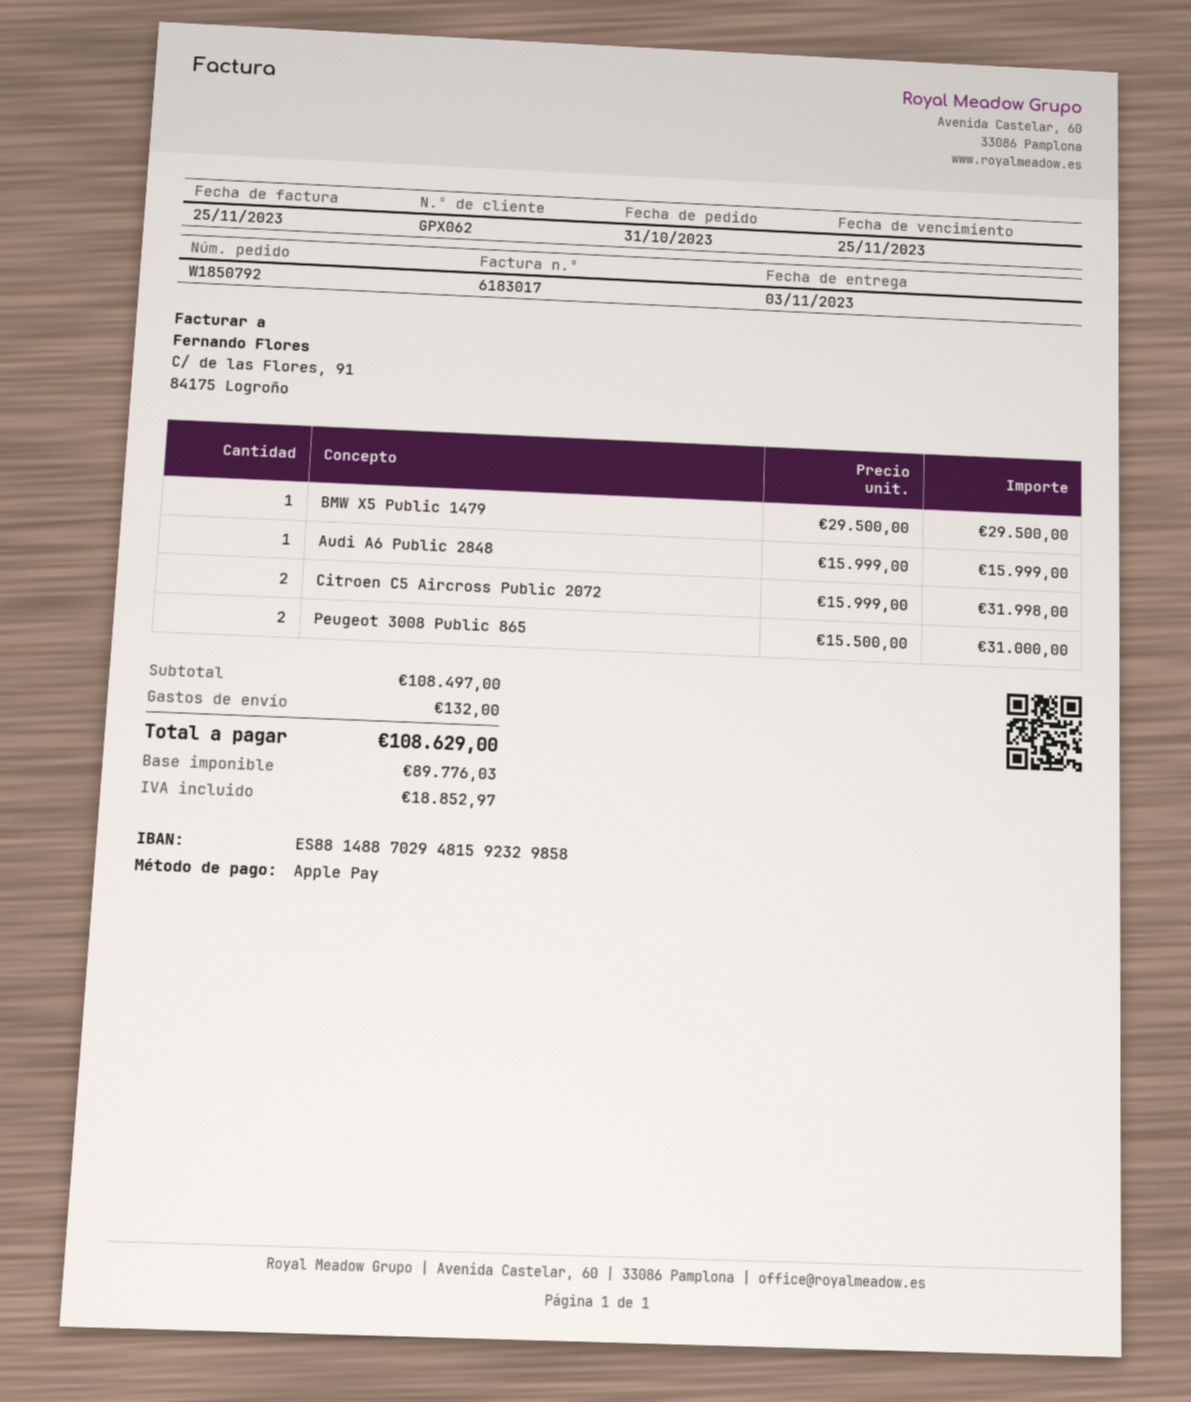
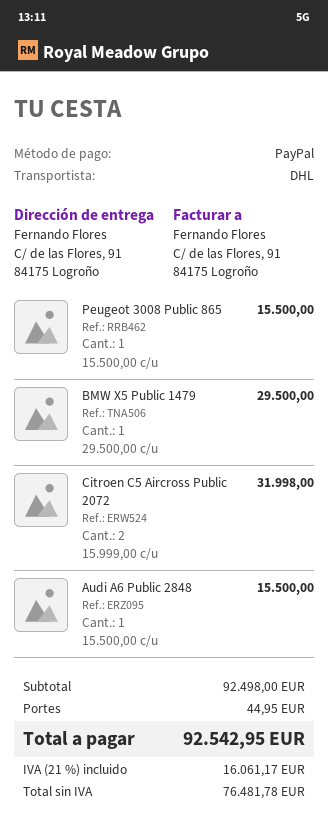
payment method: Apple Pay -> PayPal
Audi A6 Public 2848: 1 x 15999.00 = 15999.00 -> 1 x 15500.00 = 15500.00
Peugeot 3008 Public 865: 2 x 15500.00 = 31000.00 -> 1 x 15500.00 = 15500.00
subtotal: 108497.00 -> 92498.00
shipping: 132.00 -> 44.95
net: 89776.03 -> 76481.78
tax: 18852.97 -> 16061.17
total: 108629.00 -> 92542.95

